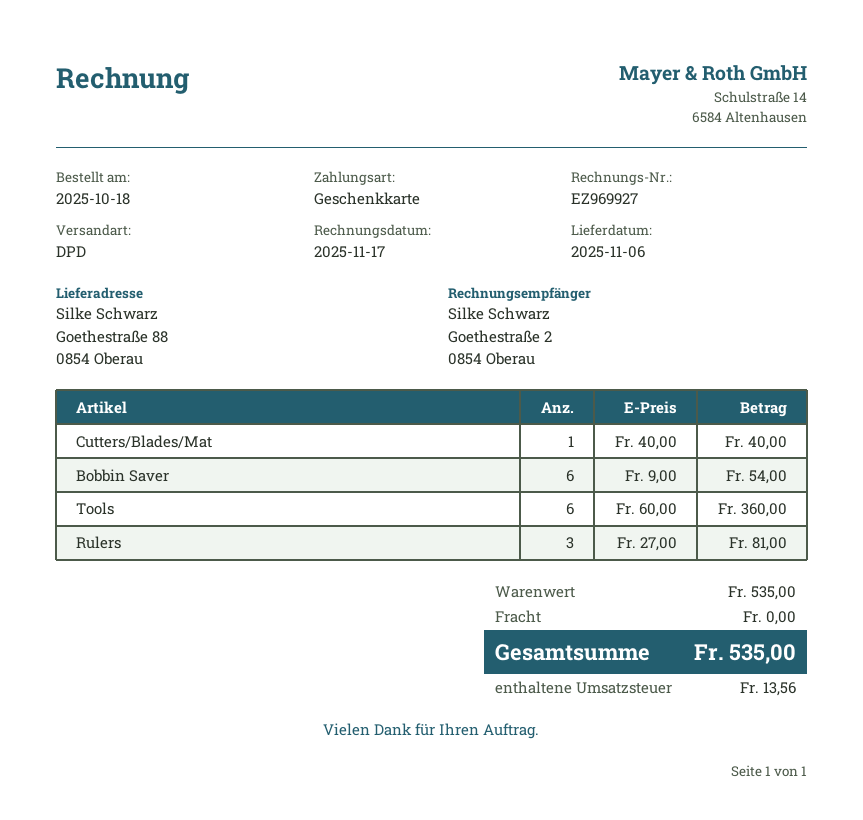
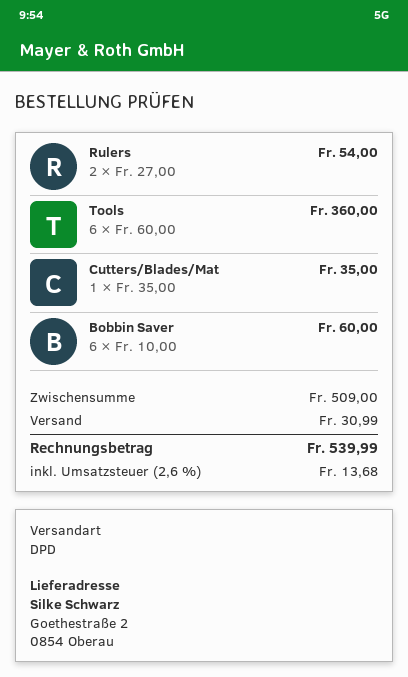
ship to: Goethestraße 88, 0854 Oberau -> Goethestraße 2, 0854 Oberau
Cutters/Blades/Mat: 1 x 40.00 = 40.00 -> 1 x 35.00 = 35.00
Bobbin Saver: 6 x 9.00 = 54.00 -> 6 x 10.00 = 60.00
Rulers: 3 x 27.00 = 81.00 -> 2 x 27.00 = 54.00
subtotal: 535.00 -> 509.00
shipping: 0.00 -> 30.99
tax: 13.56 -> 13.68
total: 535.00 -> 539.99

